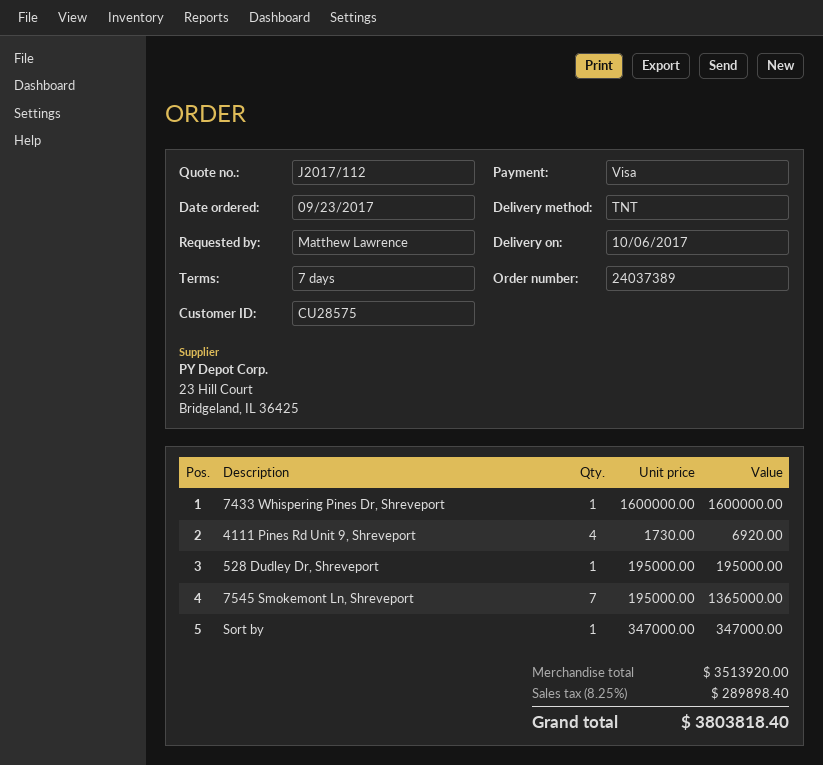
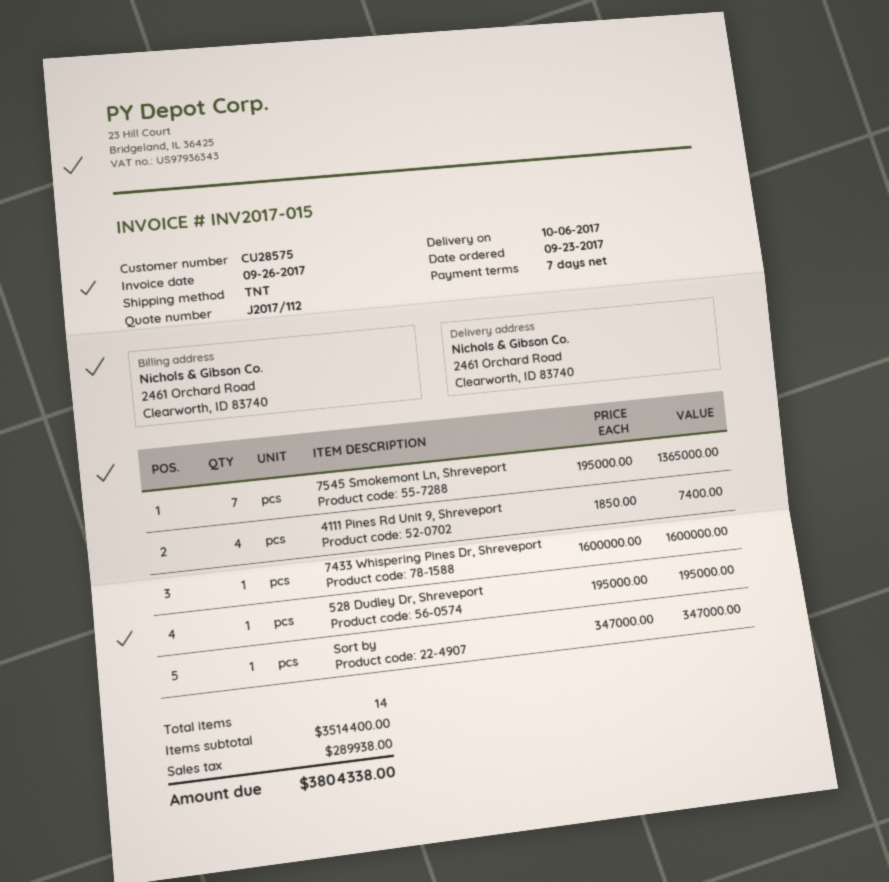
4111 Pines Rd Unit 9, Shreveport: 4 x 1730.00 = 6920.00 -> 4 x 1850.00 = 7400.00
subtotal: 3513920.00 -> 3514400.00
tax: 289898.40 -> 289938.00
total: 3803818.40 -> 3804338.00

